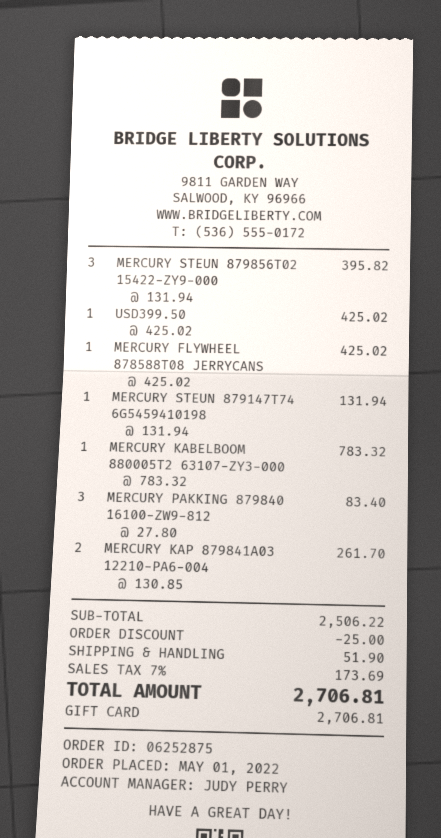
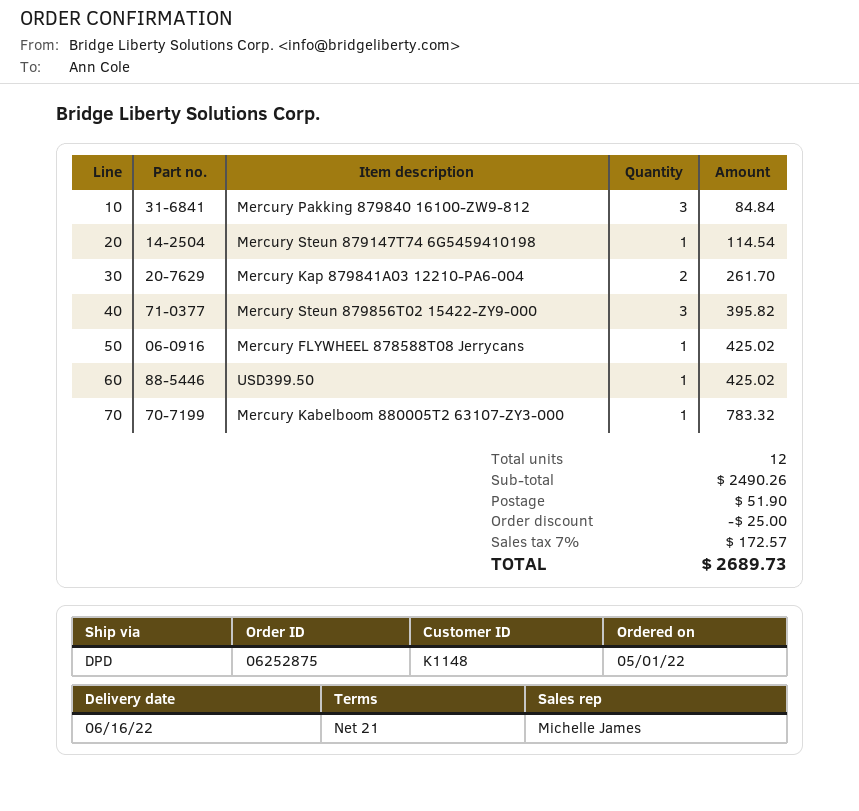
sales rep: JUDY PERRY -> Michelle James
MERCURY STEUN 879147T74 6G5459410198: 1 for 131.94 -> 1 for 114.54
MERCURY PAKKING 879840 16100-ZW9-812: 3 for 83.40 -> 3 for 84.84
subtotal: 2506.22 -> 2490.26
tax: 7% = 173.69 -> 7% = 172.57
total: 2706.81 -> 2689.73

